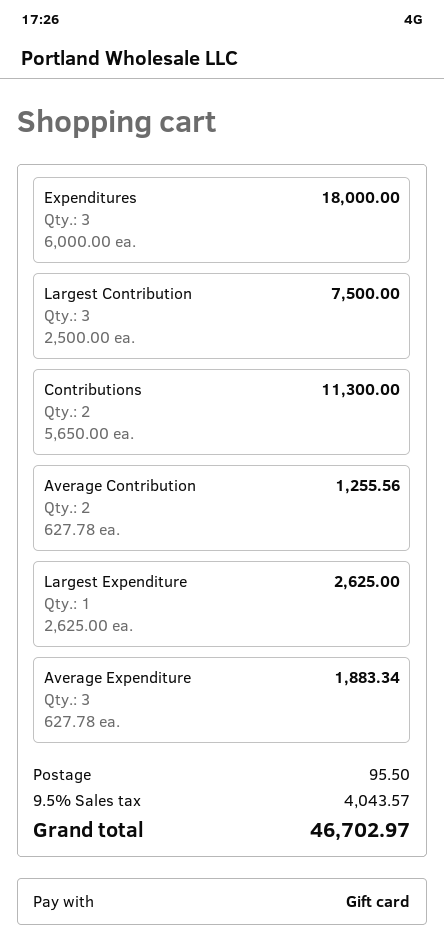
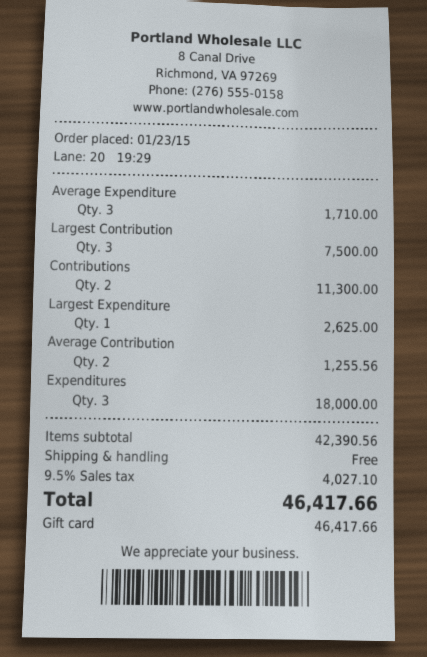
Average Expenditure: 3 for 1883.34 -> 3 for 1710.00
shipping: 95.50 -> 0.00
tax: 9.5% = 4043.57 -> 9.5% = 4027.10
total: 46702.97 -> 46417.66

